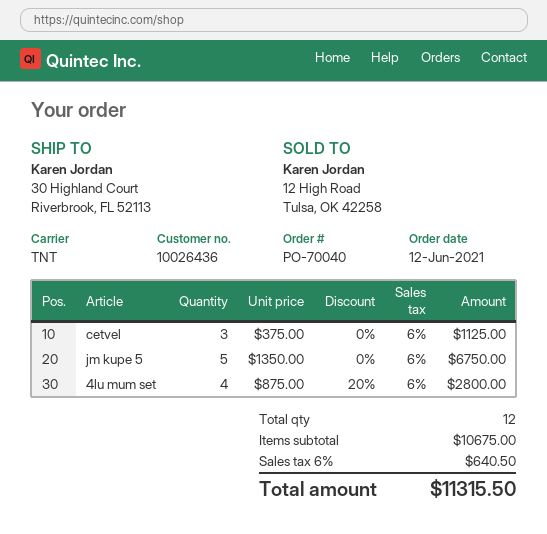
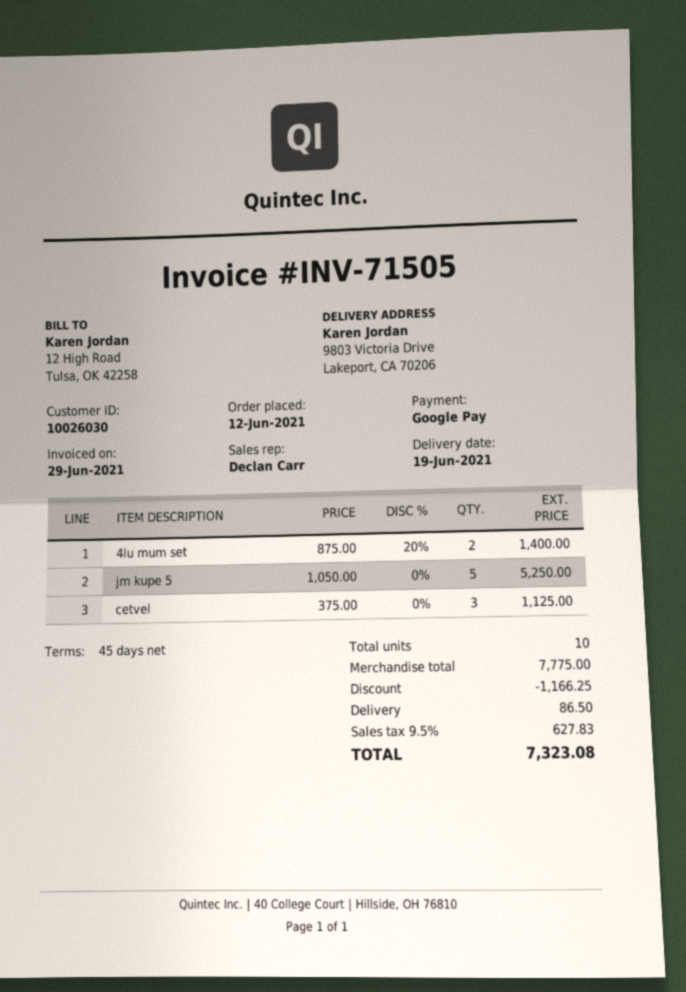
customer number: 10026436 -> 10026030
ship to: 30 Highland Court, Riverbrook, FL 52113 -> 9803 Victoria Drive, Lakeport, CA 70206
jm kupe 5: 5 x 1350.00 = 6750.00 -> 5 x 1050.00 = 5250.00
4lu mum set: 4 x 875.00 - 20% = 2800.00 -> 2 x 875.00 - 20% = 1400.00
total quantity: 12 -> 10
subtotal: 10675.00 -> 7775.00
discount: none -> 1166.25
shipping: none -> 86.50
tax: 6% = 640.50 -> 9.5% = 627.83
total: 11315.50 -> 7323.08

